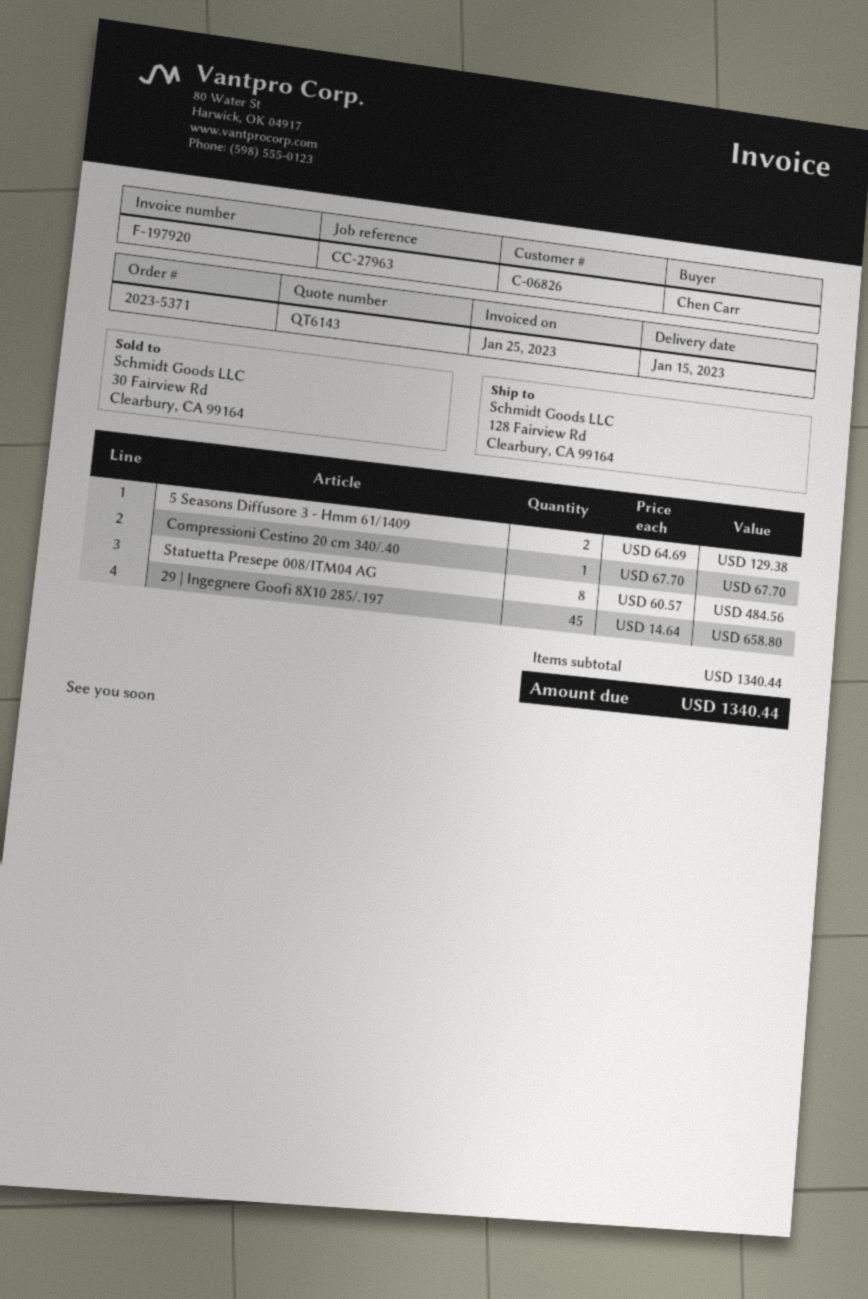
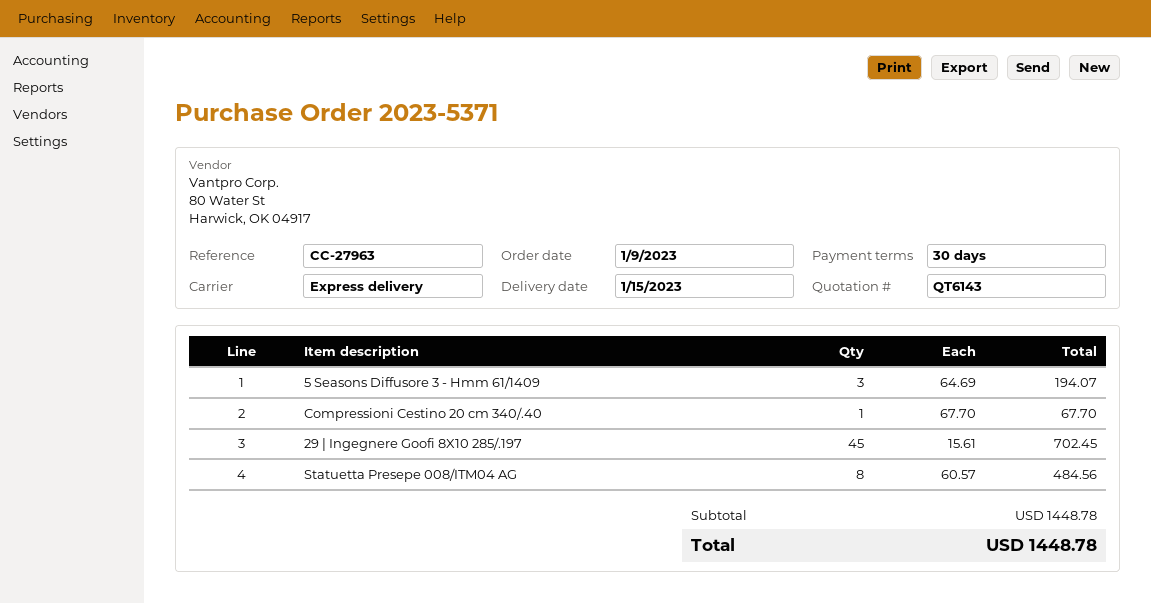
5 Seasons Diffusore 3 - Hmm 61/1409: 2 x 64.69 = 129.38 -> 3 x 64.69 = 194.07
29 | Ingegnere Goofi 8X10 285/.197: 45 x 14.64 = 658.80 -> 45 x 15.61 = 702.45
subtotal: 1340.44 -> 1448.78
total: 1340.44 -> 1448.78

